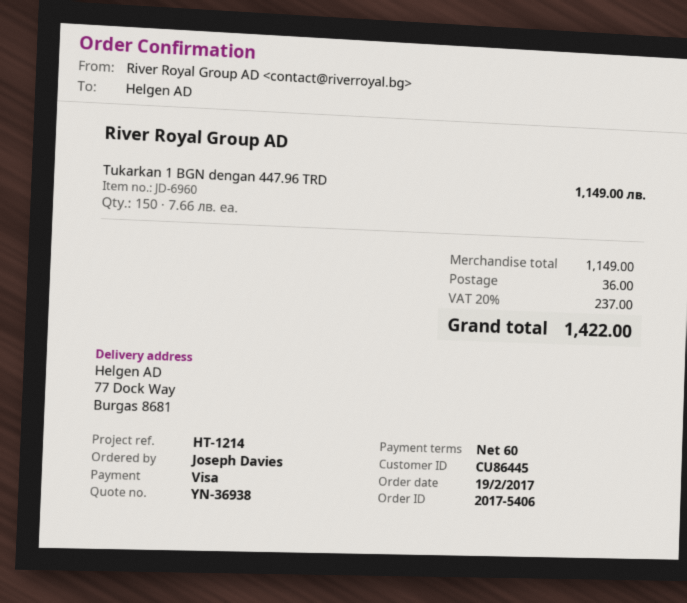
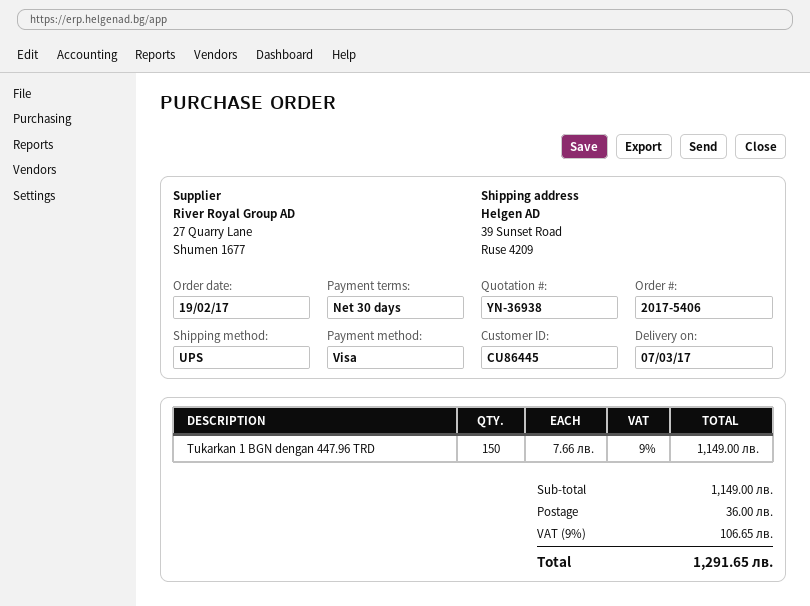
payment terms: 60 days -> 30 days
ship to: 77 Dock Way, Burgas 8681 -> 39 Sunset Road, Ruse 4209
tax: 20% = 237.00 -> 9% = 106.65
total: 1422.00 -> 1291.65

